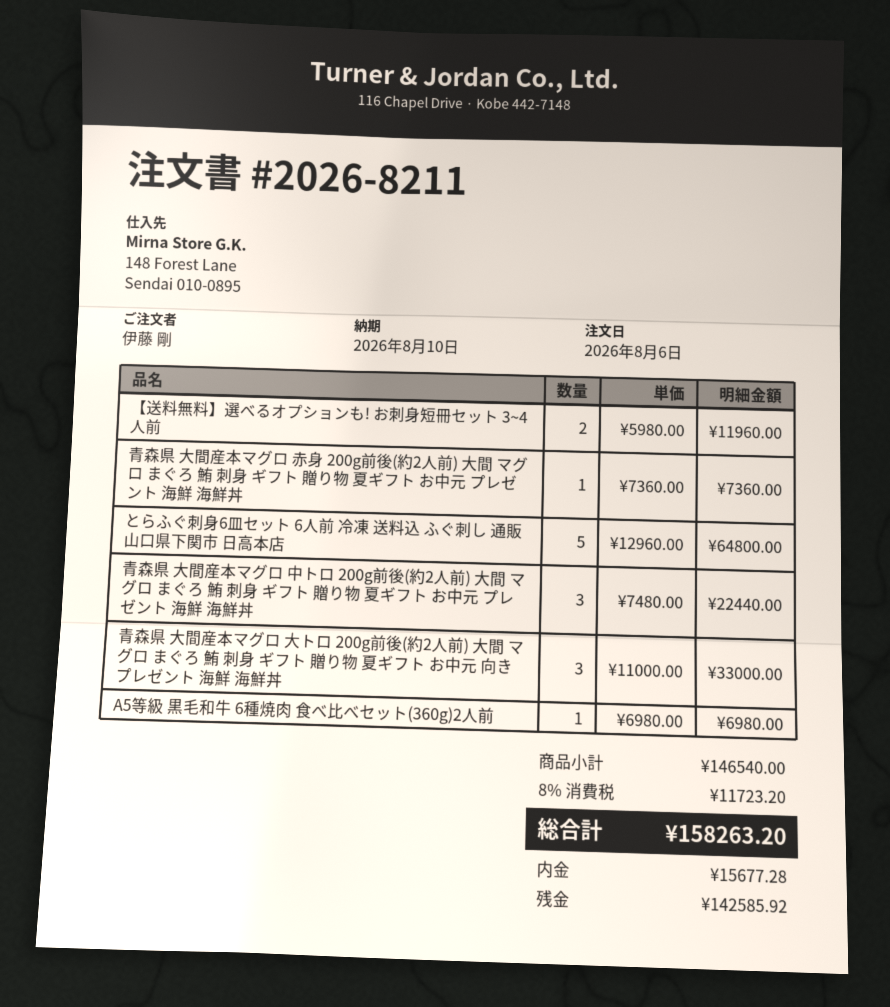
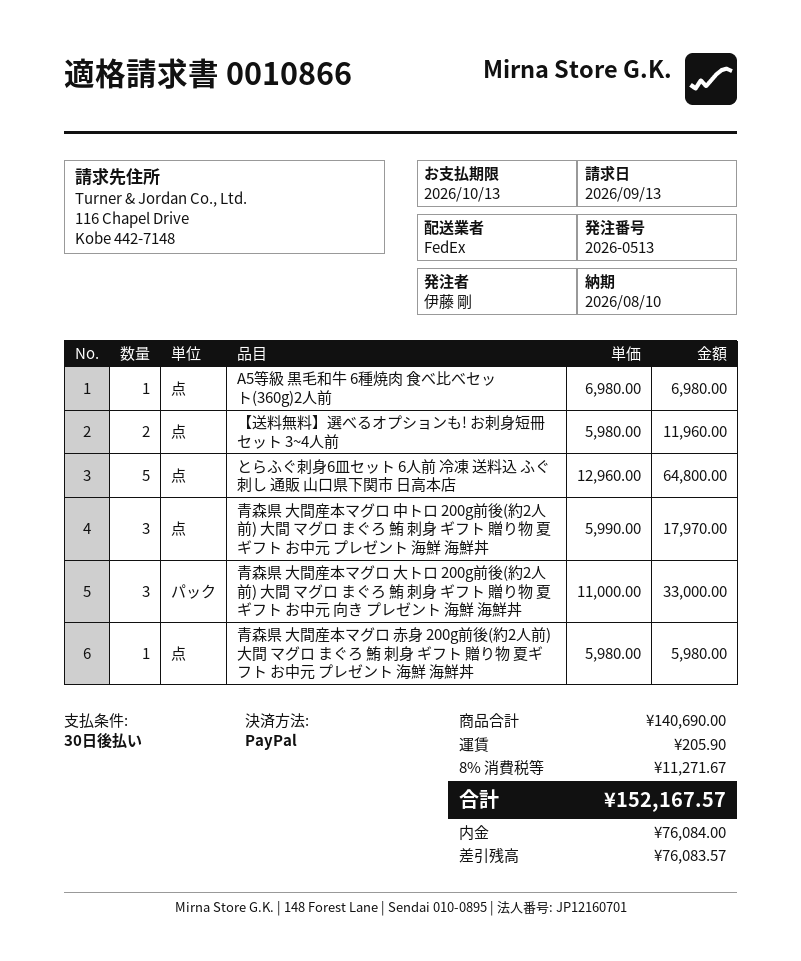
order number: 2026-8211 -> 2026-0513
青森県 大間産本マグロ 赤身 200g前後(約2人前) 大間 マグロ まぐろ 鮪 刺身 ギフト 贈り物 夏ギフト お中元 プレゼント 海鮮 海鮮丼: 1 x 7360.00 = 7360.00 -> 1 x 5980.00 = 5980.00
青森県 大間産本マグロ 中トロ 200g前後(約2人前) 大間 マグロ まぐろ 鮪 刺身 ギフト 贈り物 夏ギフト お中元 プレゼント 海鮮 海鮮丼: 3 x 7480.00 = 22440.00 -> 3 x 5990.00 = 17970.00
subtotal: 146540.00 -> 140690.00
shipping: none -> 205.90
tax: 8% = 11723.20 -> 8% = 11271.67
total: 158263.20 -> 152167.57
deposit: 15677.28 -> 76084.00
balance: 142585.92 -> 76083.57

